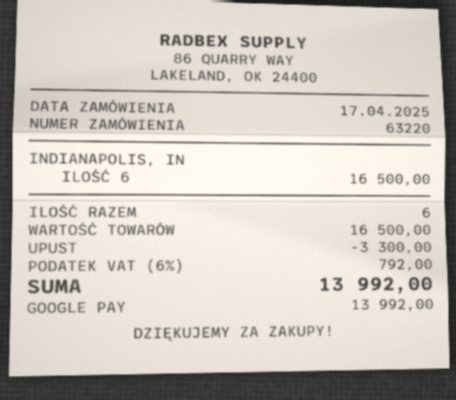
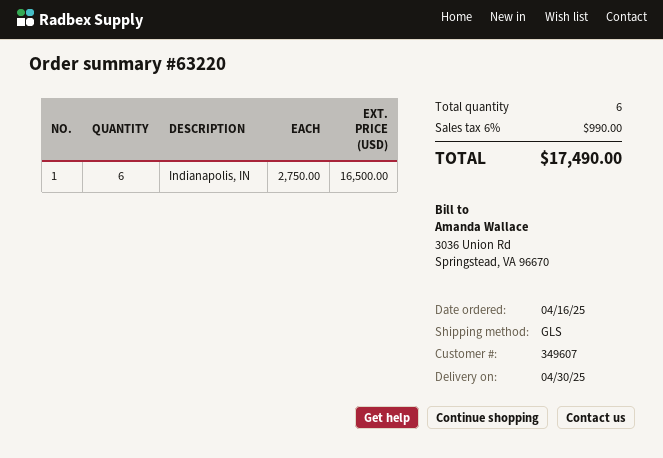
order date: 2025-04-17 -> 2025-04-16
discount: 3300.00 -> none
tax: 6% = 792.00 -> 6% = 990.00
total: 13992.00 -> 17490.00

